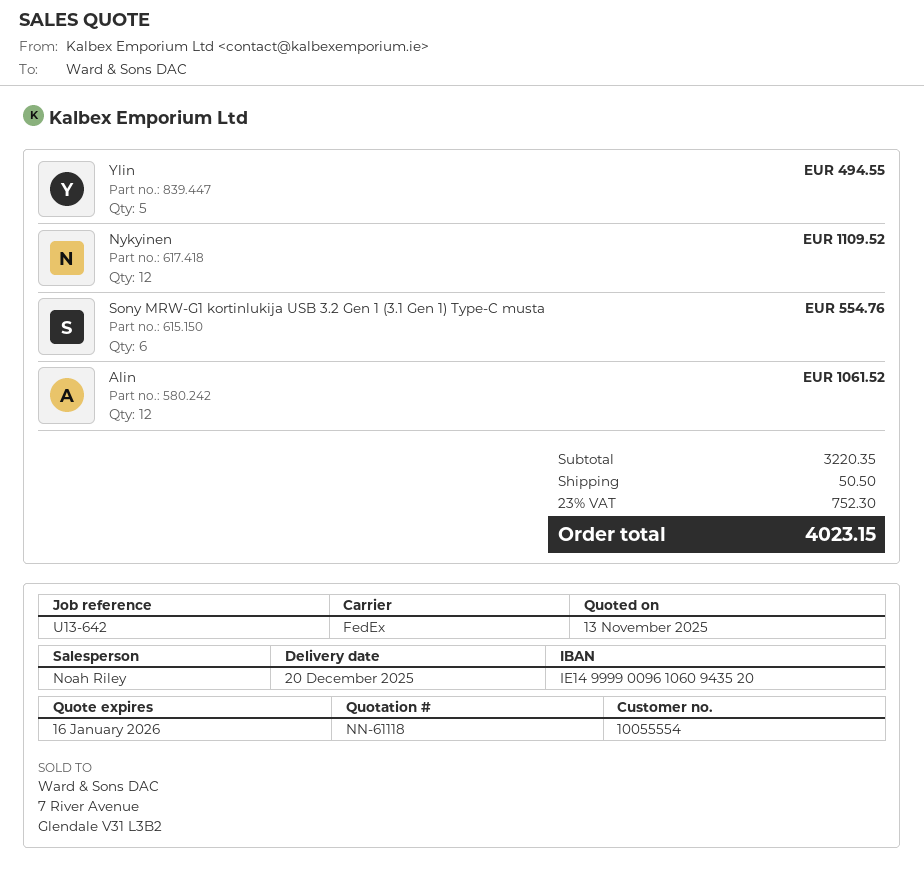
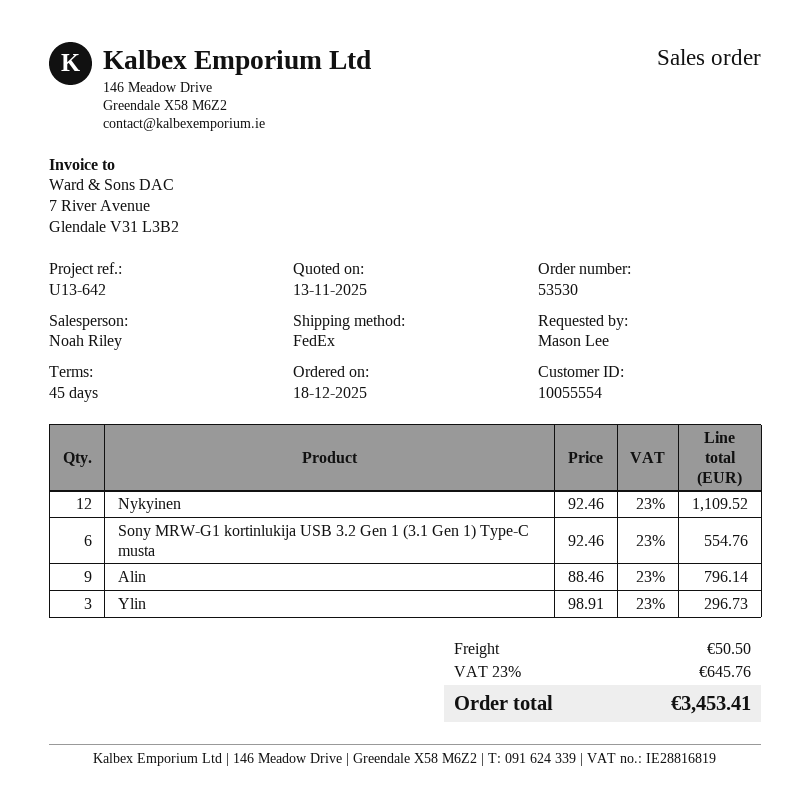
Ylin: 5 for 494.55 -> 3 for 296.73
Alin: 12 for 1061.52 -> 9 for 796.14
tax: 23% = 752.30 -> 23% = 645.76
total: 4023.15 -> 3453.41

